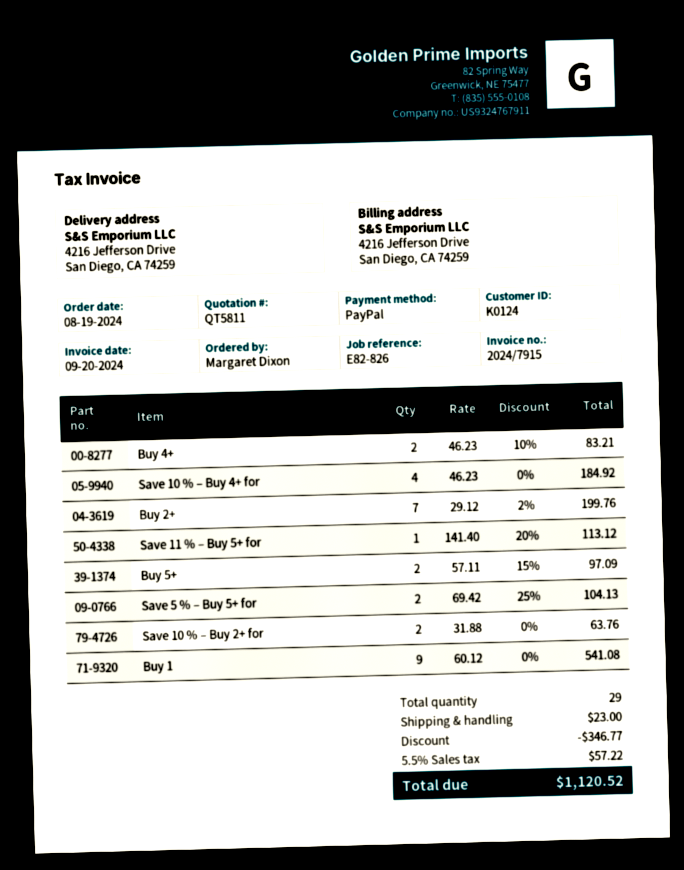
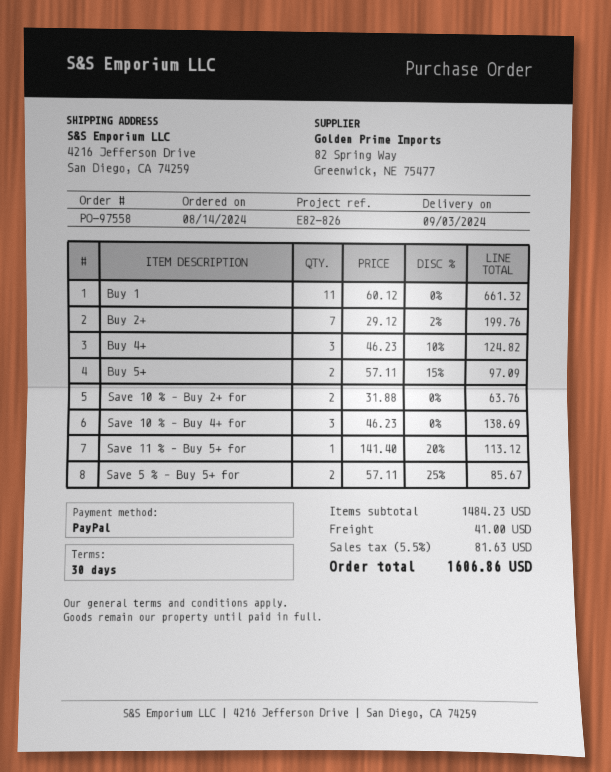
order date: 2024-08-19 -> 2024-08-14
Buy 4+: 2 x 46.23 - 10% = 83.21 -> 3 x 46.23 - 10% = 124.82
Save 10 % – Buy 4+ for: 4 x 46.23 = 184.92 -> 3 x 46.23 = 138.69
Save 5 % – Buy 5+ for: 2 x 69.42 - 25% = 104.13 -> 2 x 57.11 - 25% = 85.67
Buy 1: 9 x 60.12 = 541.08 -> 11 x 60.12 = 661.32
discount: 346.77 -> none
shipping: 23.00 -> 41.00
tax: 5.5% = 57.22 -> 5.5% = 81.63
total: 1120.52 -> 1606.86

